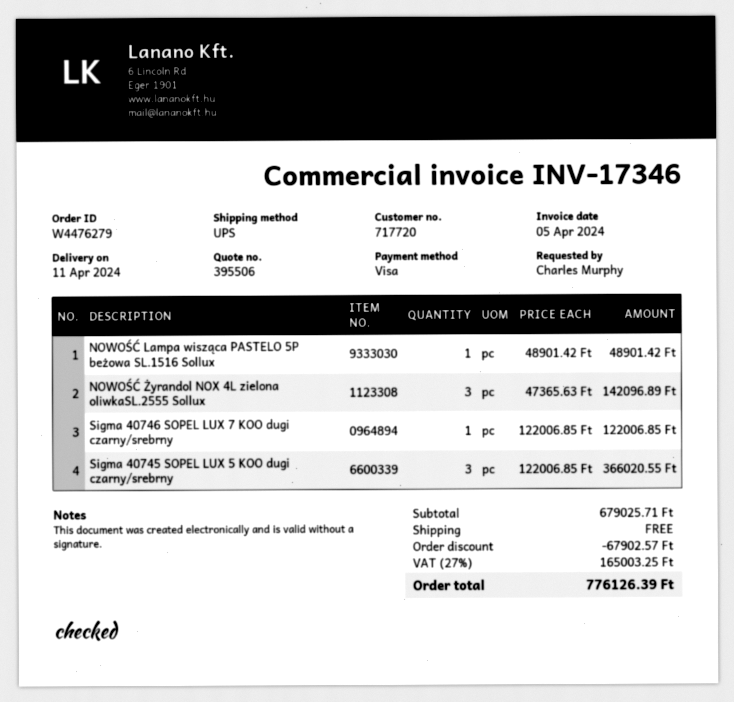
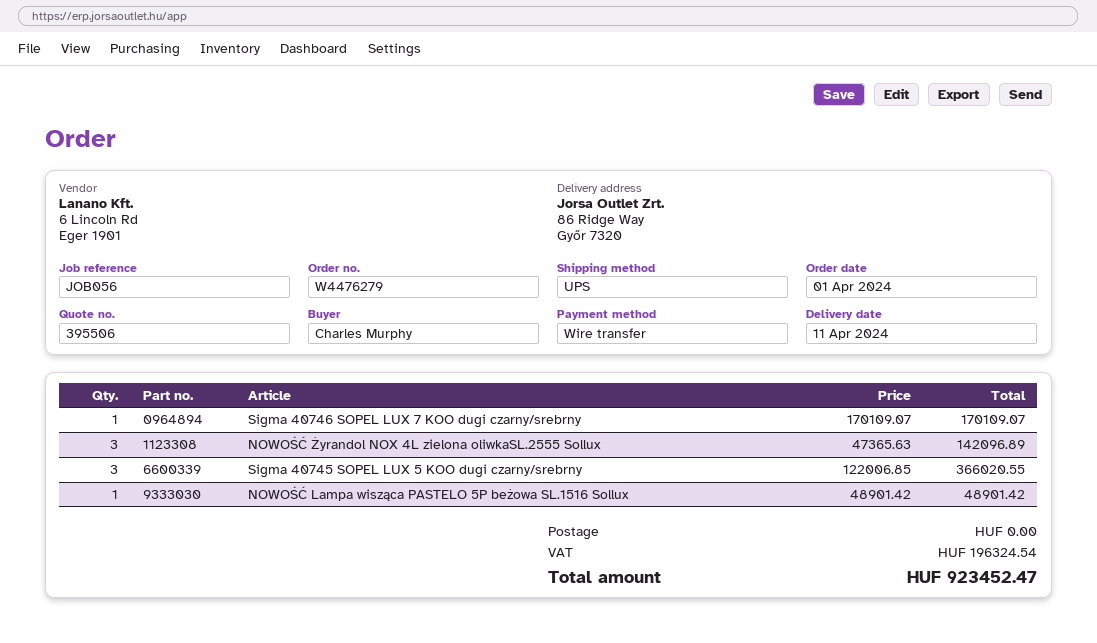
payment method: Visa -> bank transfer
Sigma 40746 SOPEL LUX 7 KOO dugi czarny/srebrny: 1 x 122006.85 = 122006.85 -> 1 x 170109.07 = 170109.07
discount: 67902.57 -> none
tax: 165003.25 -> 196324.54
total: 776126.39 -> 923452.47

